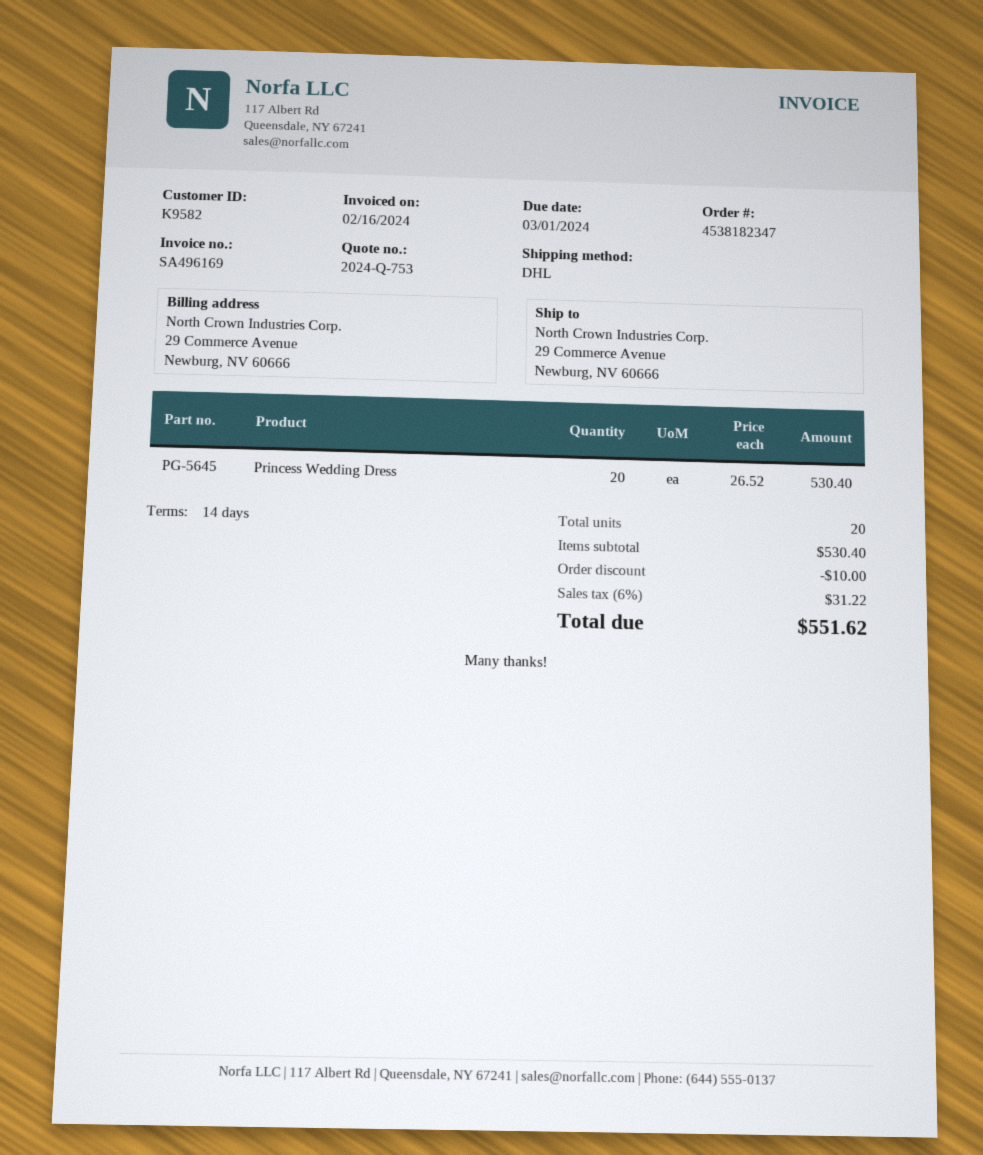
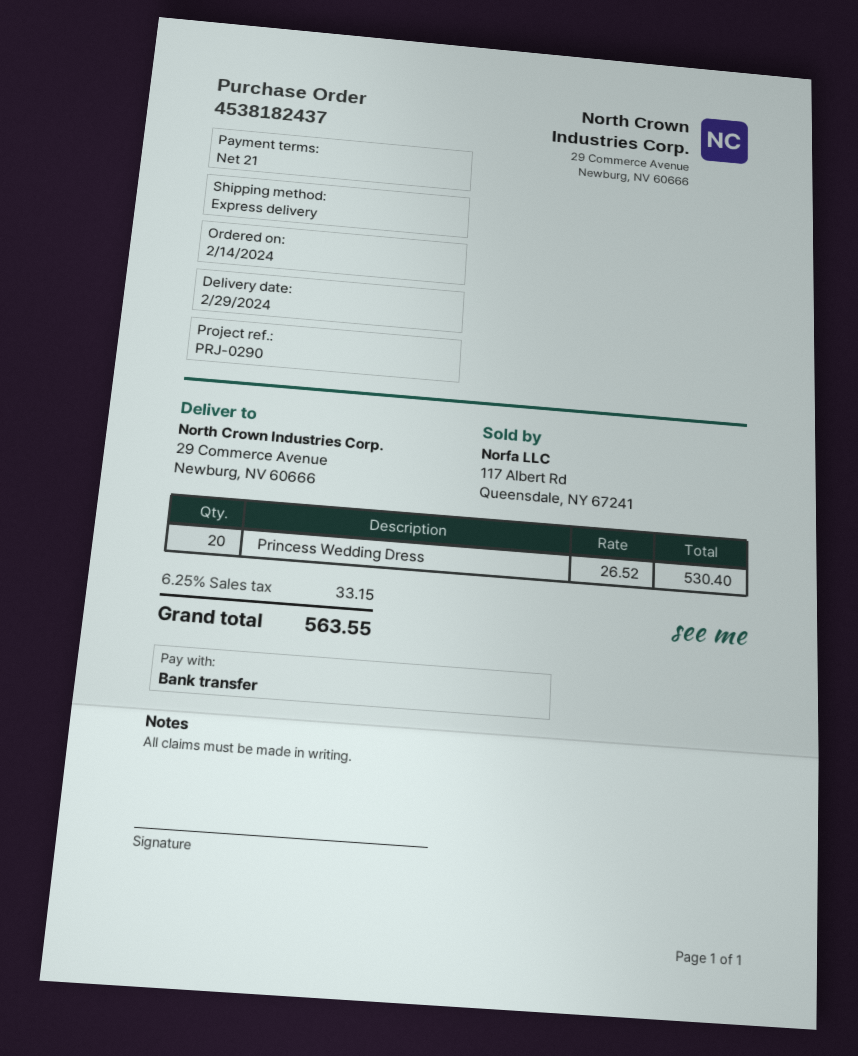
order number: 4538182347 -> 4538182437
payment terms: 14 days -> 21 days
shipping method: DHL -> express
discount: 10.00 -> none
tax: 6% = 31.22 -> 6.25% = 33.15
total: 551.62 -> 563.55

